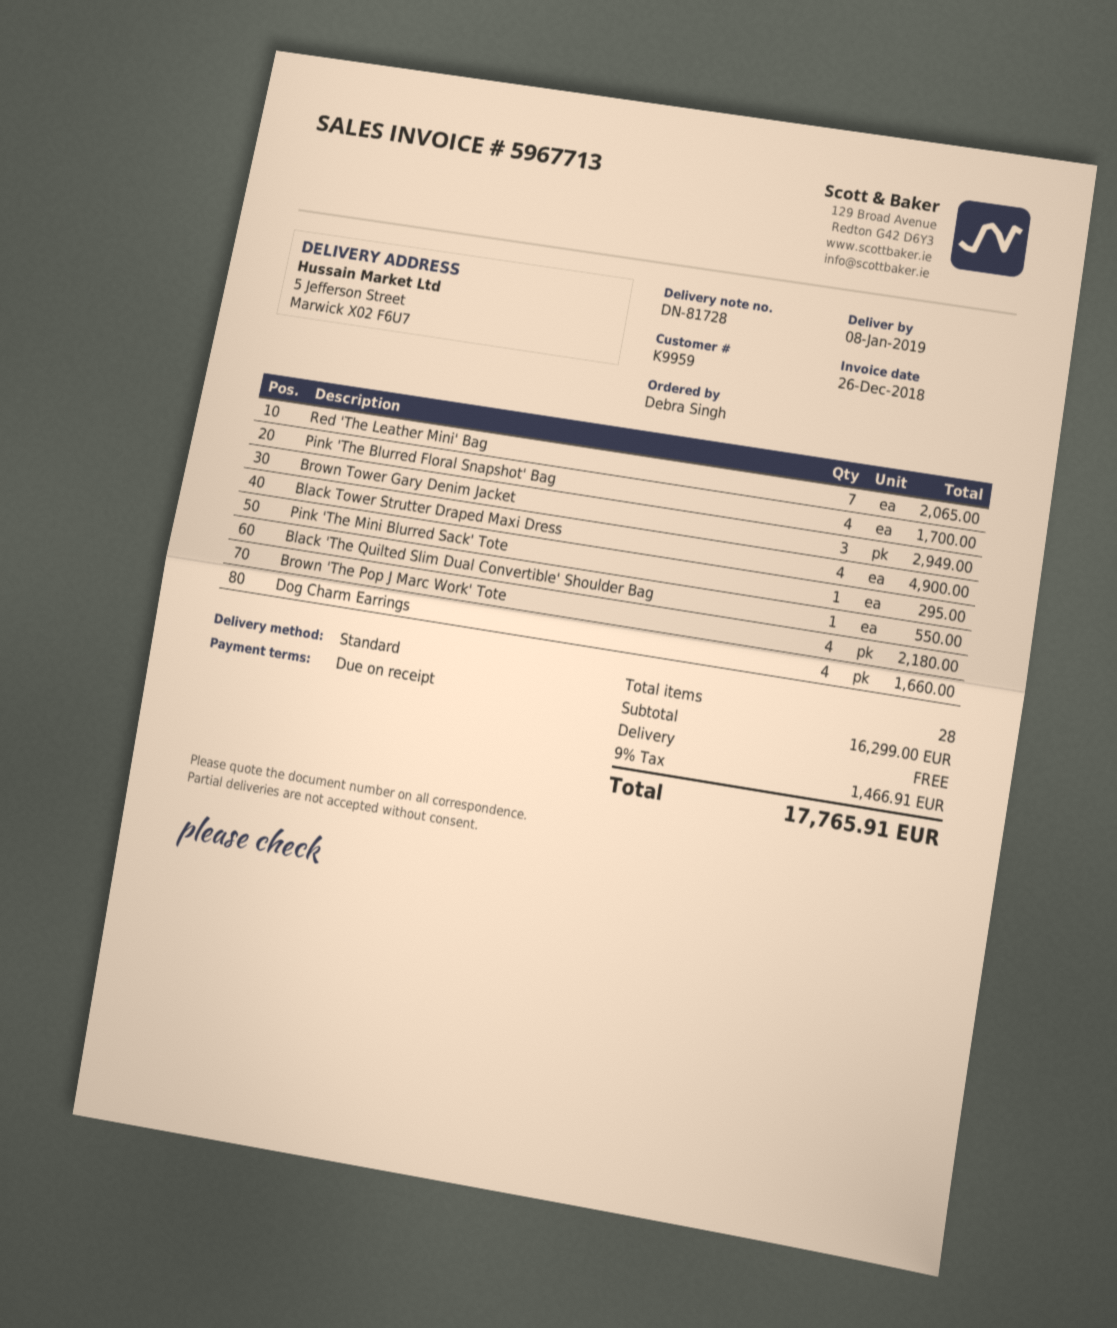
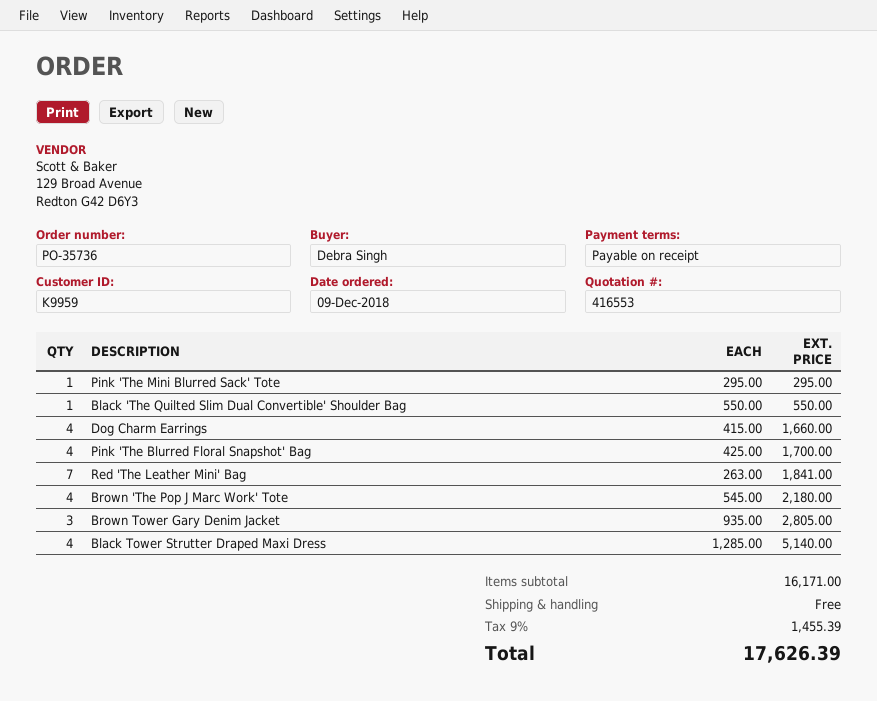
Red 'The Leather Mini' Bag: 7 for 2065.00 -> 7 for 1841.00
Brown Tower Gary Denim Jacket: 3 for 2949.00 -> 3 for 2805.00
Black Tower Strutter Draped Maxi Dress: 4 for 4900.00 -> 4 for 5140.00
subtotal: 16299.00 -> 16171.00
tax: 9% = 1466.91 -> 9% = 1455.39
total: 17765.91 -> 17626.39

